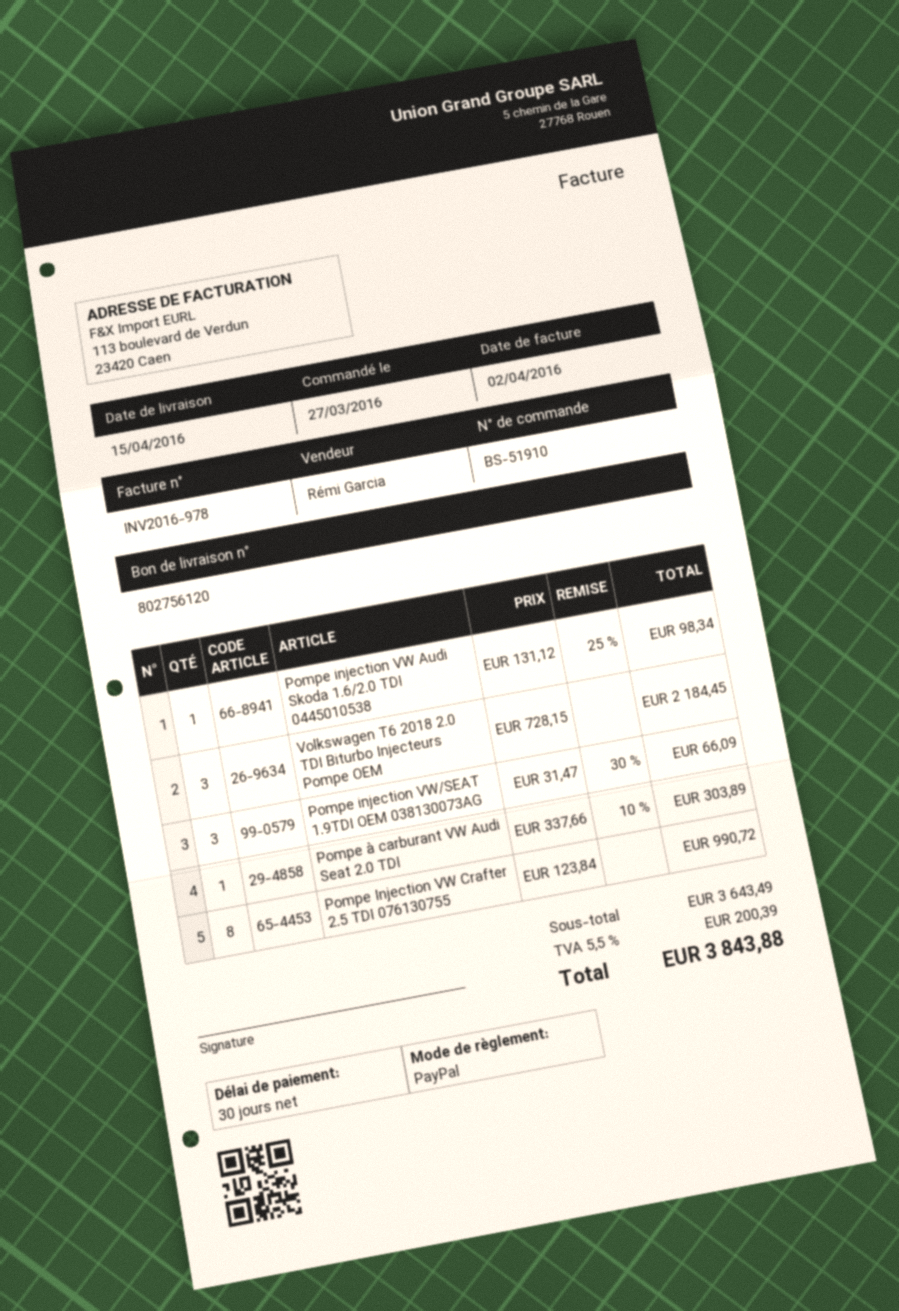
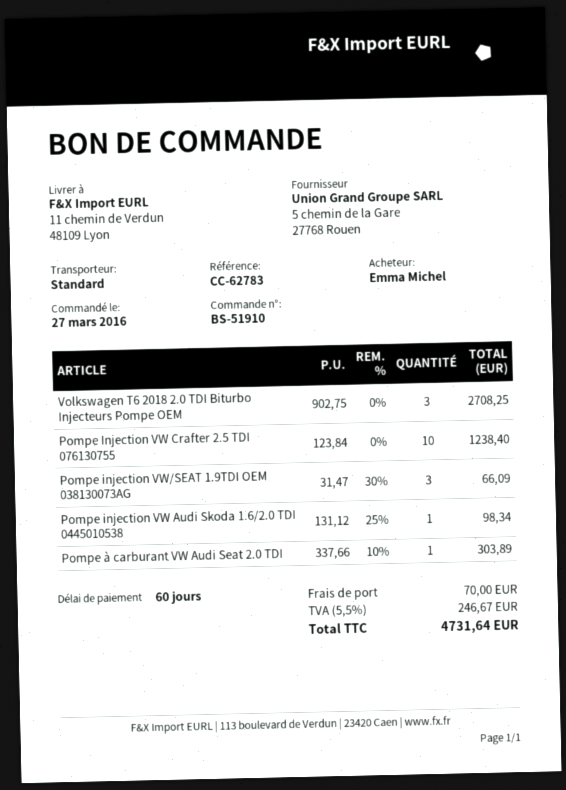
payment terms: 30 days -> 60 days
Volkswagen T6 2018 2.0 TDI Biturbo Injecteurs Pompe OEM: 3 x 728.15 = 2184.45 -> 3 x 902.75 = 2708.25
Pompe Injection VW Crafter 2.5 TDI 076130755: 8 x 123.84 = 990.72 -> 10 x 123.84 = 1238.40
shipping: none -> 70.00
tax: 5.5% = 200.39 -> 5.5% = 246.67
total: 3843.88 -> 4731.64

